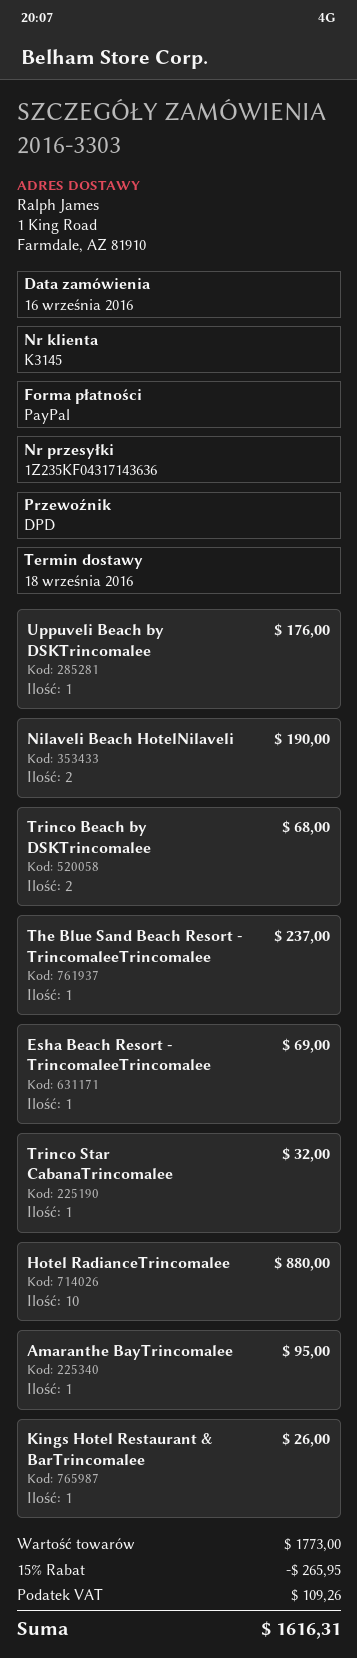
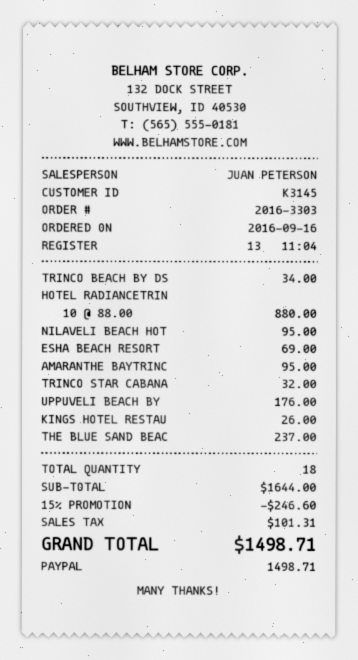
Nilaveli Beach HotelNilaveli: 2 for 190.00 -> 1 for 95.00
Trinco Beach by DSKTrincomalee: 2 for 68.00 -> 1 for 34.00
subtotal: 1773.00 -> 1644.00
discount: 15% = 265.95 -> 15% = 246.60
tax: 109.26 -> 101.31
total: 1616.31 -> 1498.71

